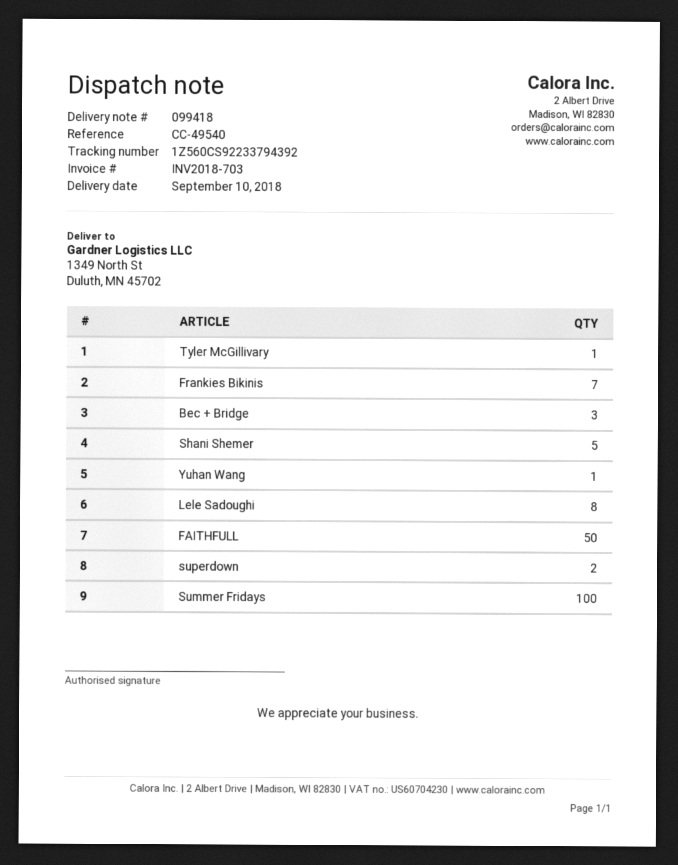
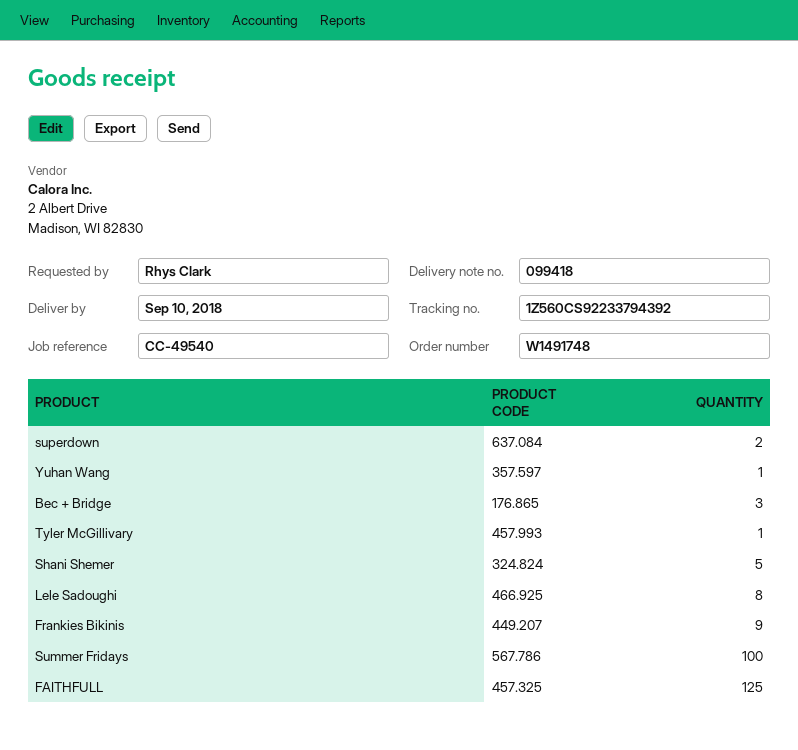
Frankies Bikinis: 7 -> 9
FAITHFULL: 50 -> 125

